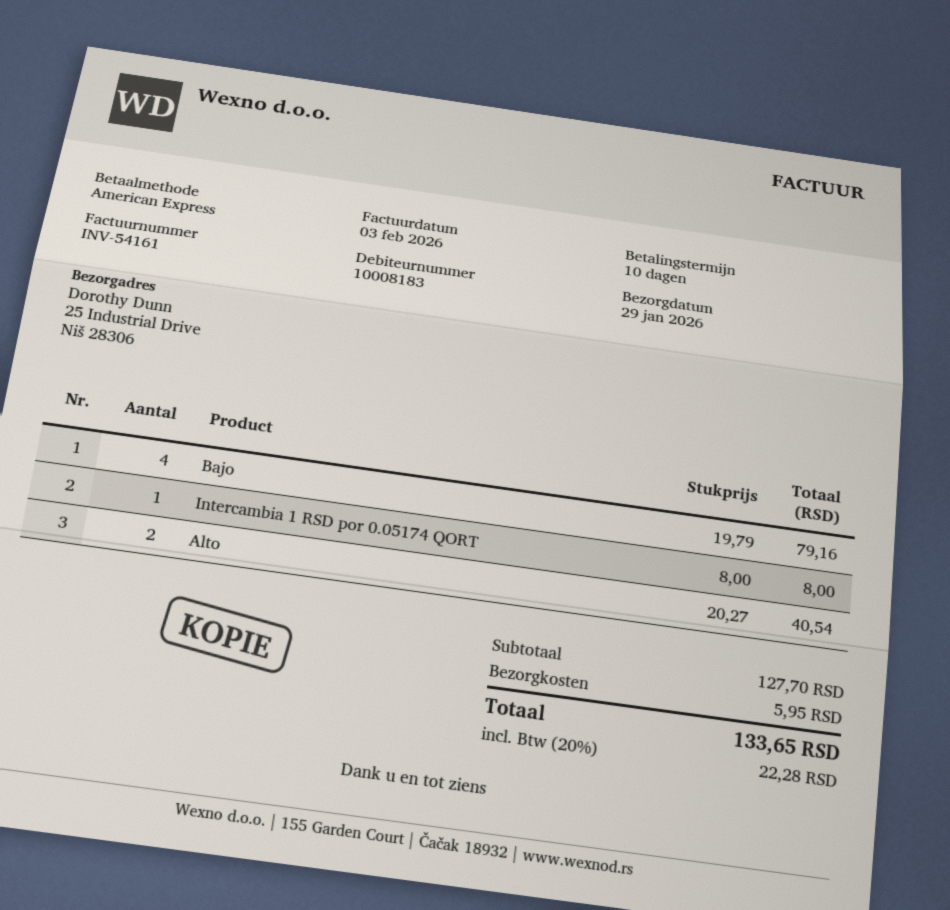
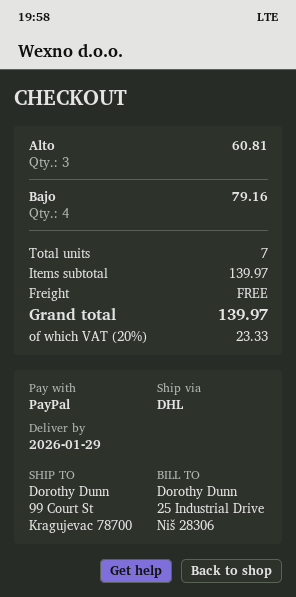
payment method: American Express -> PayPal
ship to: 25 Industrial Drive, Niš 28306 -> 99 Court St, Kragujevac 78700
Intercambia 1 RSD por 0.05174 QORT: 1 for 8.00 -> none
Alto: 2 for 40.54 -> 3 for 60.81
subtotal: 127.70 -> 139.97
shipping: 5.95 -> 0.00
tax: 20% = 22.28 -> 20% = 23.33
total: 133.65 -> 139.97

